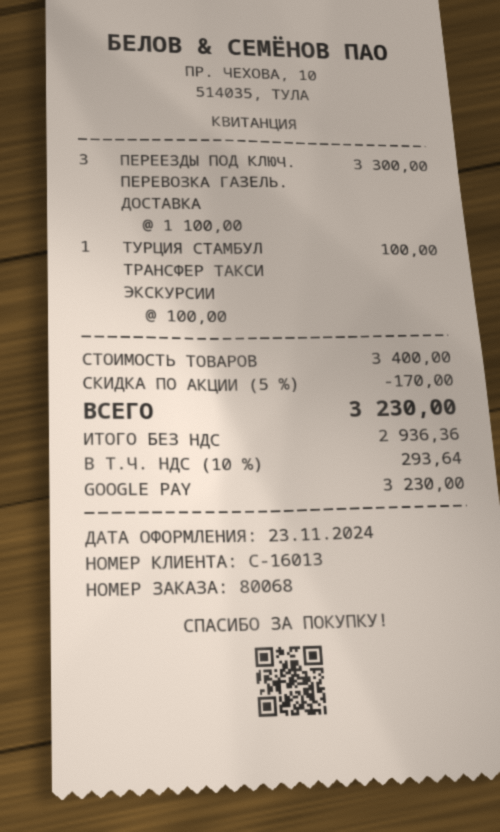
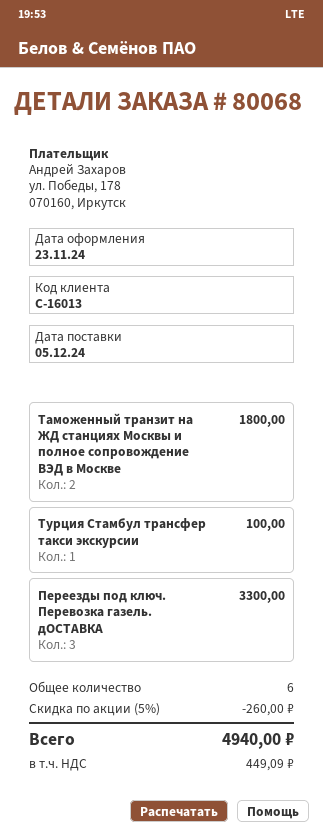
Таможенный транзит на ЖД станциях Москвы и полное сопровождение ВЭД в Москве: none -> 2 for 1800.00
discount: 5% = 170.00 -> 5% = 260.00
tax: 293.64 -> 449.09
total: 3230.00 -> 4940.00

